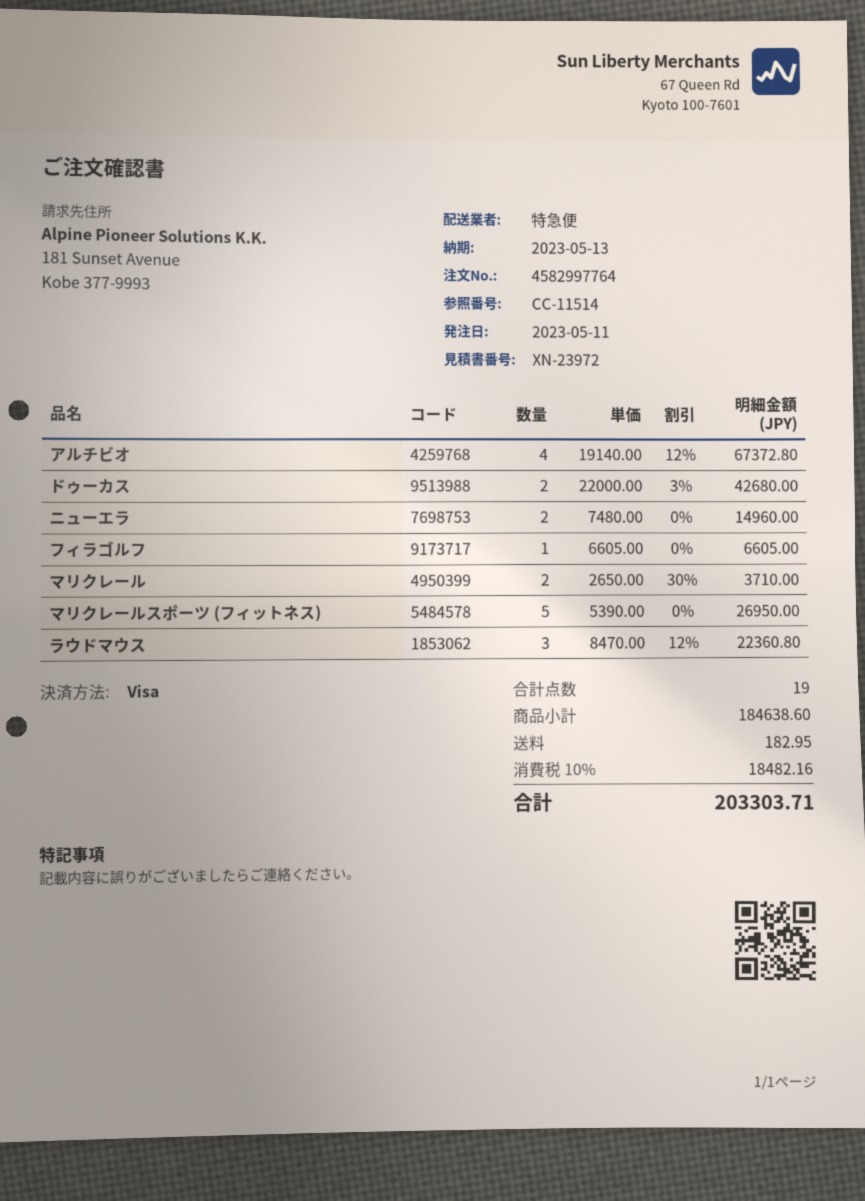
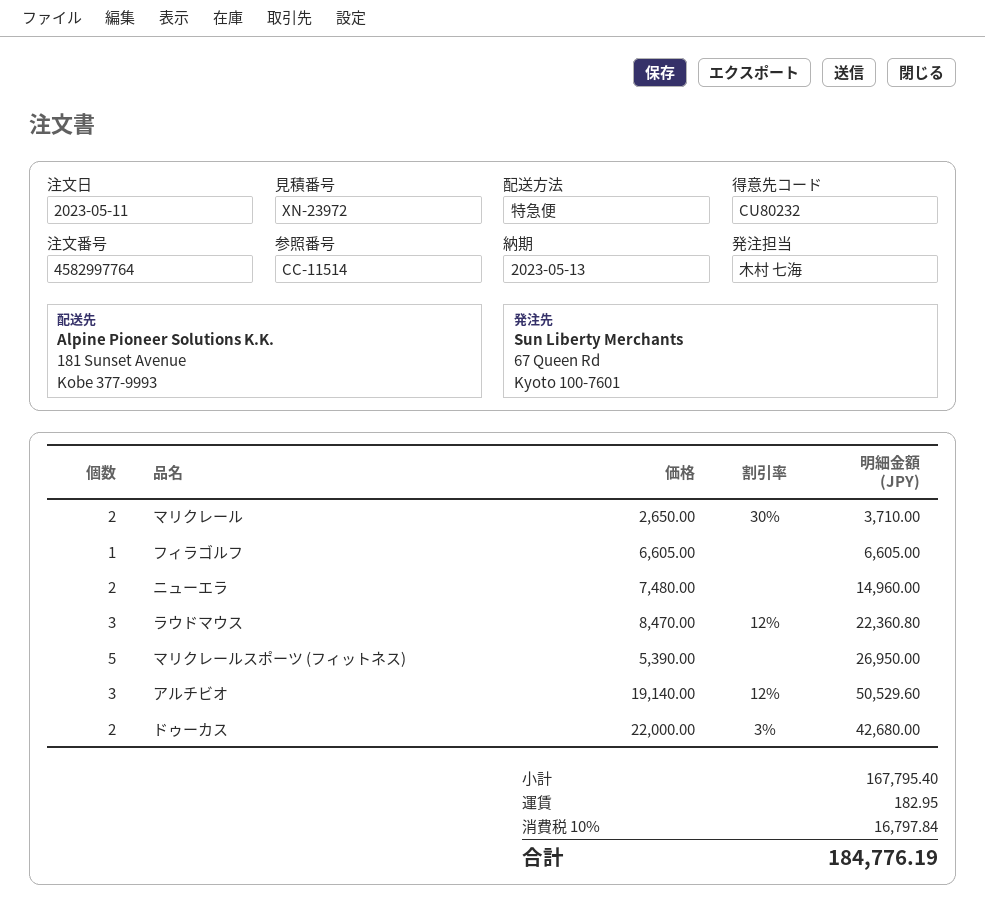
アルチビオ: 4 x 19140.00 - 12% = 67372.80 -> 3 x 19140.00 - 12% = 50529.60
subtotal: 184638.60 -> 167795.40
tax: 10% = 18482.16 -> 10% = 16797.84
total: 203303.71 -> 184776.19

